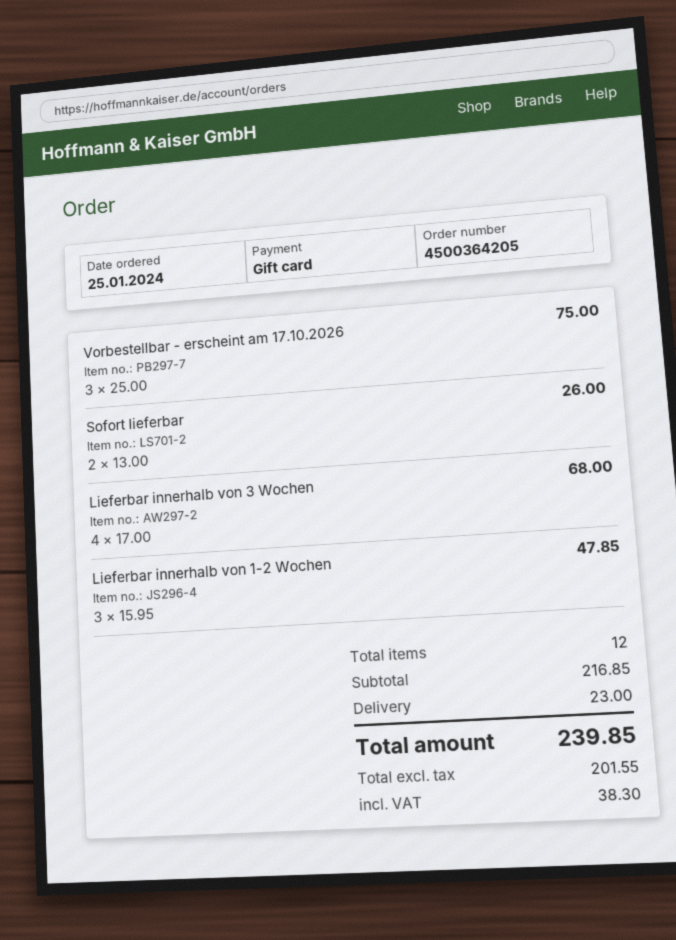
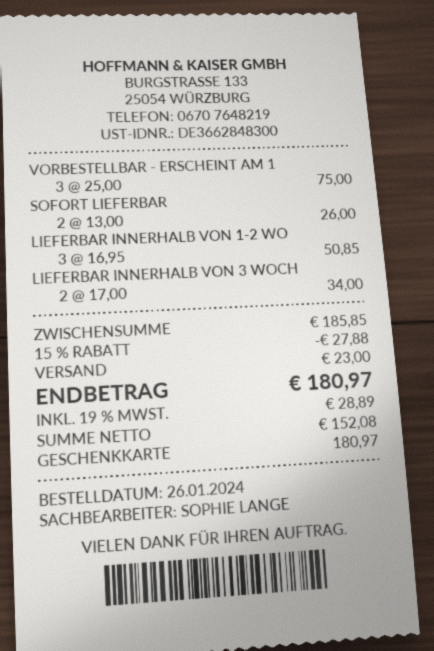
order date: 2024-01-25 -> 2024-01-26
Lieferbar innerhalb von 3 Wochen: 4 x 17.00 = 68.00 -> 2 x 17.00 = 34.00
Lieferbar innerhalb von 1-2 Wochen: 3 x 15.95 = 47.85 -> 3 x 16.95 = 50.85
subtotal: 216.85 -> 185.85
discount: none -> 15% = 27.88
net: 201.55 -> 152.08
tax: 38.30 -> 28.89
total: 239.85 -> 180.97

